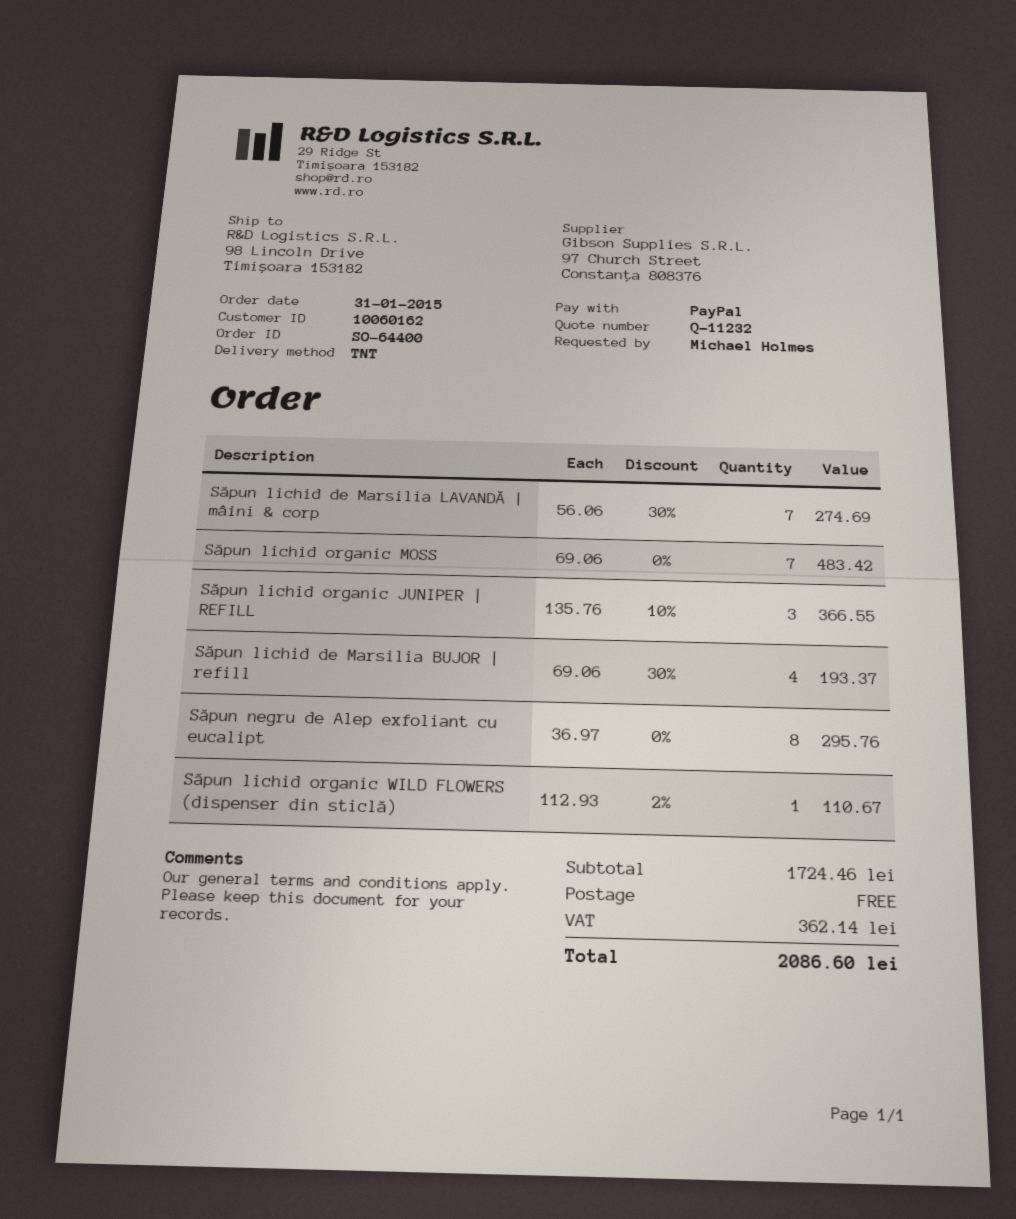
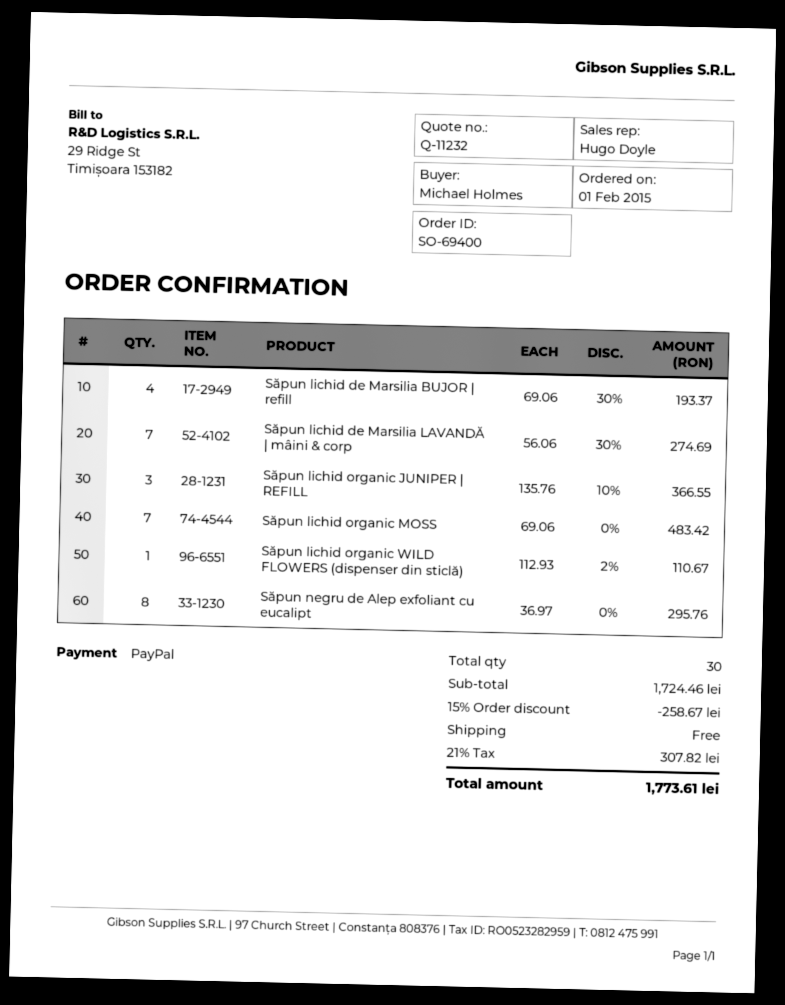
order number: SO-64400 -> SO-69400
order date: 2015-01-31 -> 2015-02-01
discount: none -> 15% = 258.67
tax: 362.14 -> 307.82
total: 2086.60 -> 1773.61

